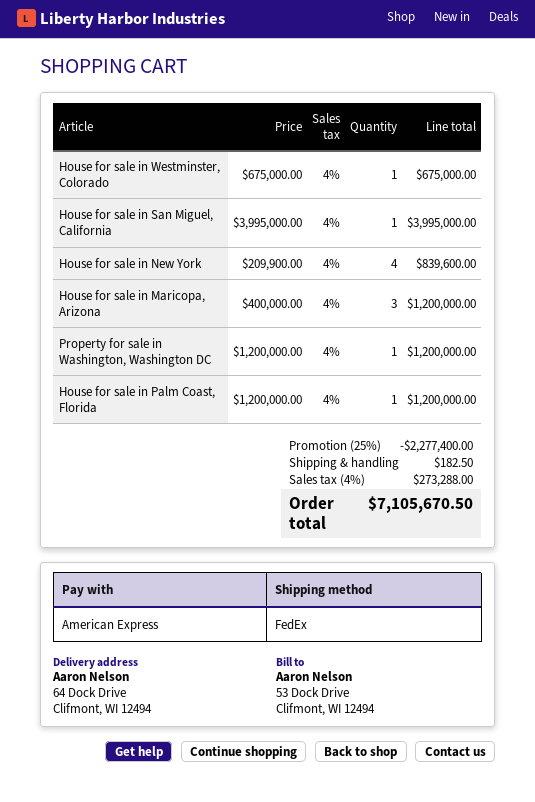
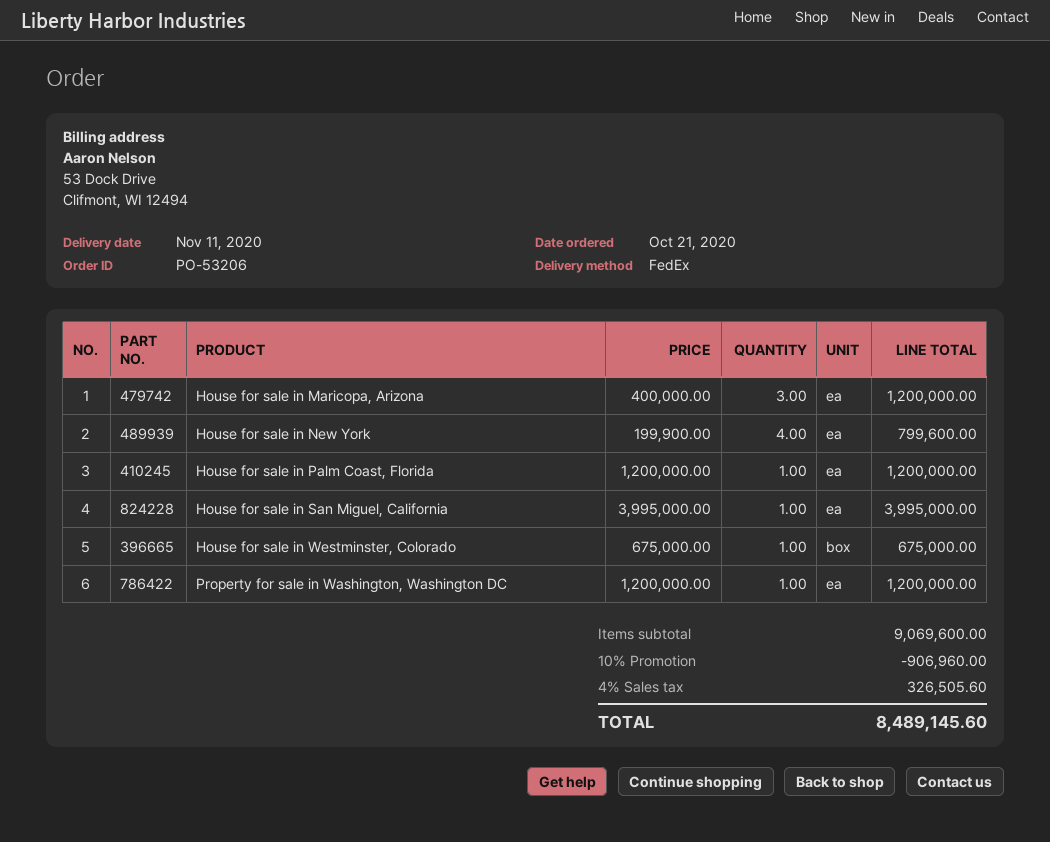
House for sale in New York: 4 x 209900.00 = 839600.00 -> 4 x 199900.00 = 799600.00
discount: 25% = 2277400.00 -> 10% = 906960.00
shipping: 182.50 -> none
tax: 4% = 273288.00 -> 4% = 326505.60
total: 7105670.50 -> 8489145.60

